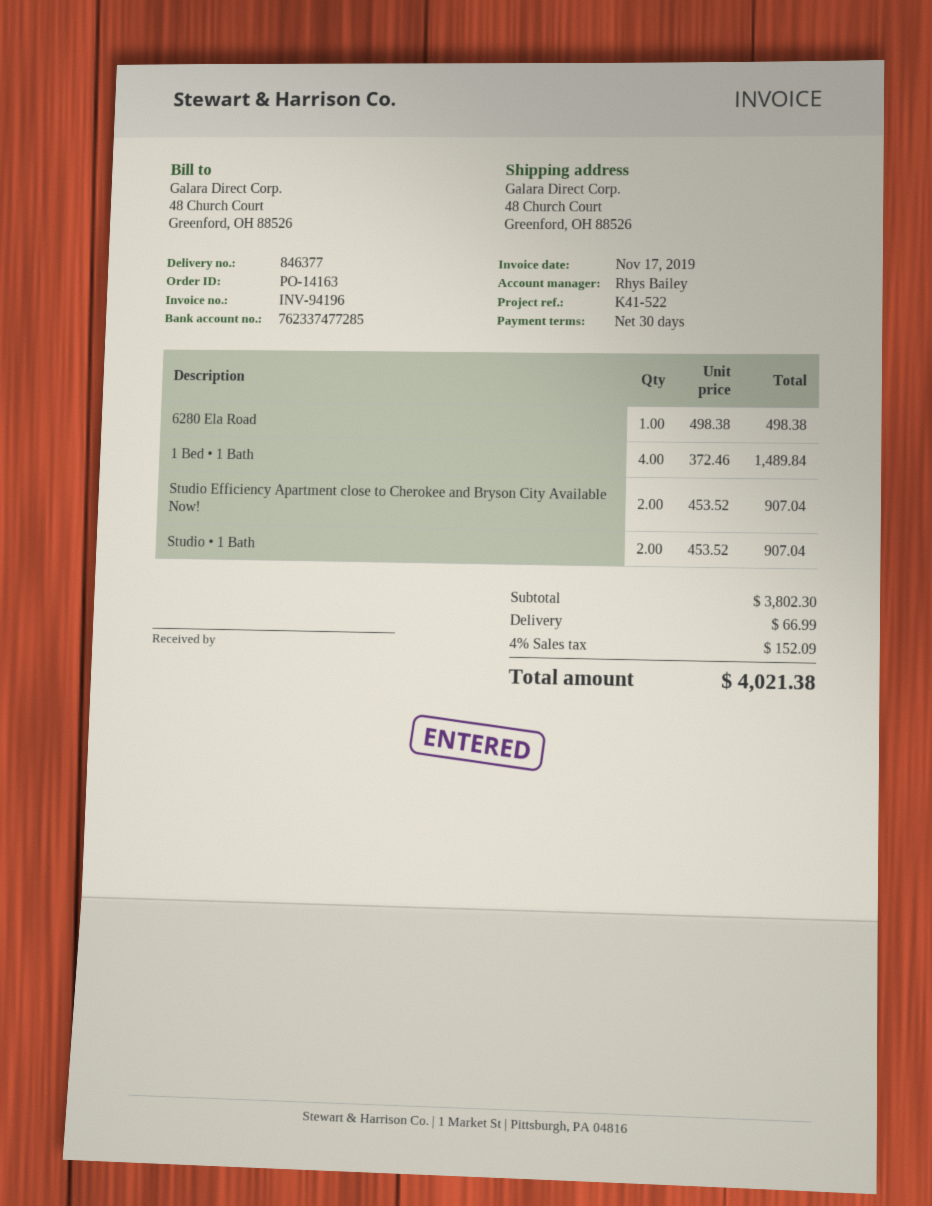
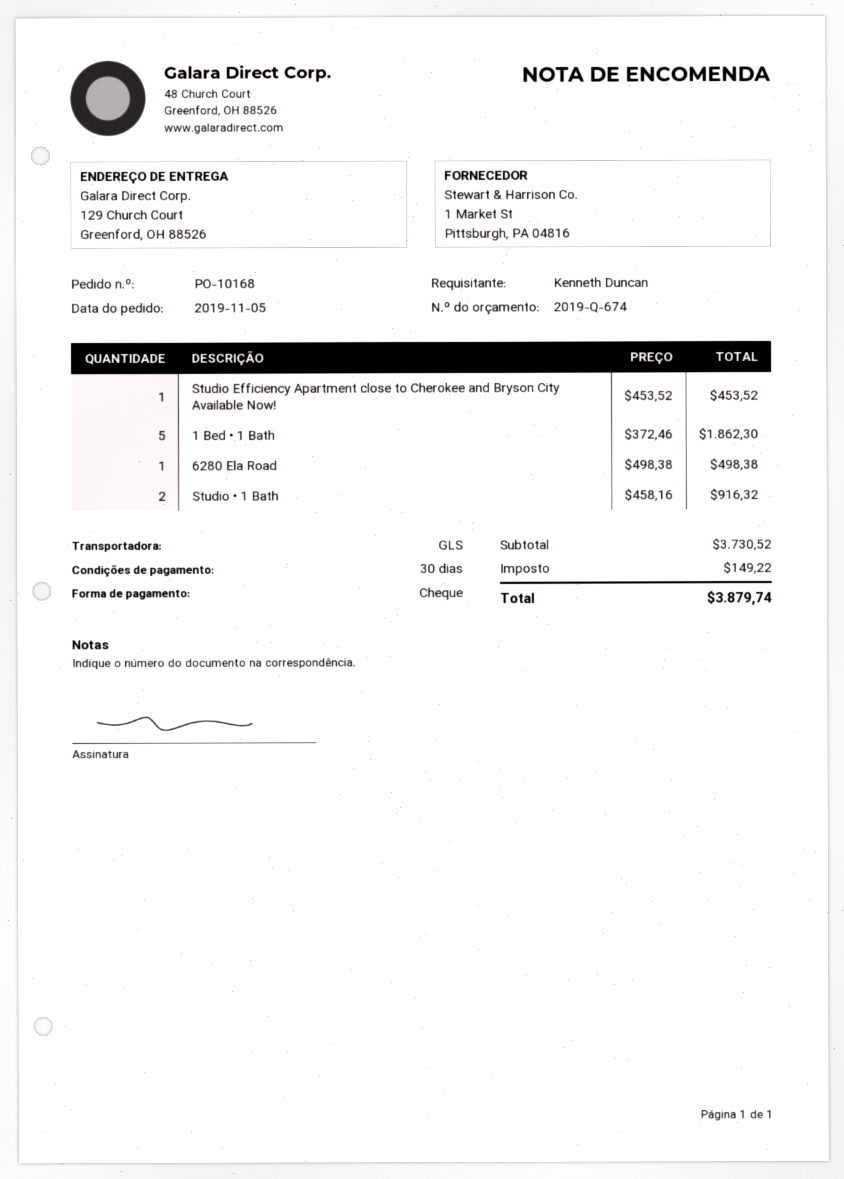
order number: PO-14163 -> PO-10168
ship to: 48 Church Court, Greenford, OH 88526 -> 129 Church Court, Greenford, OH 88526
1 Bed • 1 Bath: 4 x 372.46 = 1489.84 -> 5 x 372.46 = 1862.30
Studio Efficiency Apartment close to Cherokee and Bryson City Available Now!: 2 x 453.52 = 907.04 -> 1 x 453.52 = 453.52
Studio • 1 Bath: 2 x 453.52 = 907.04 -> 2 x 458.16 = 916.32
subtotal: 3802.30 -> 3730.52
shipping: 66.99 -> none
tax: 152.09 -> 149.22
total: 4021.38 -> 3879.74

